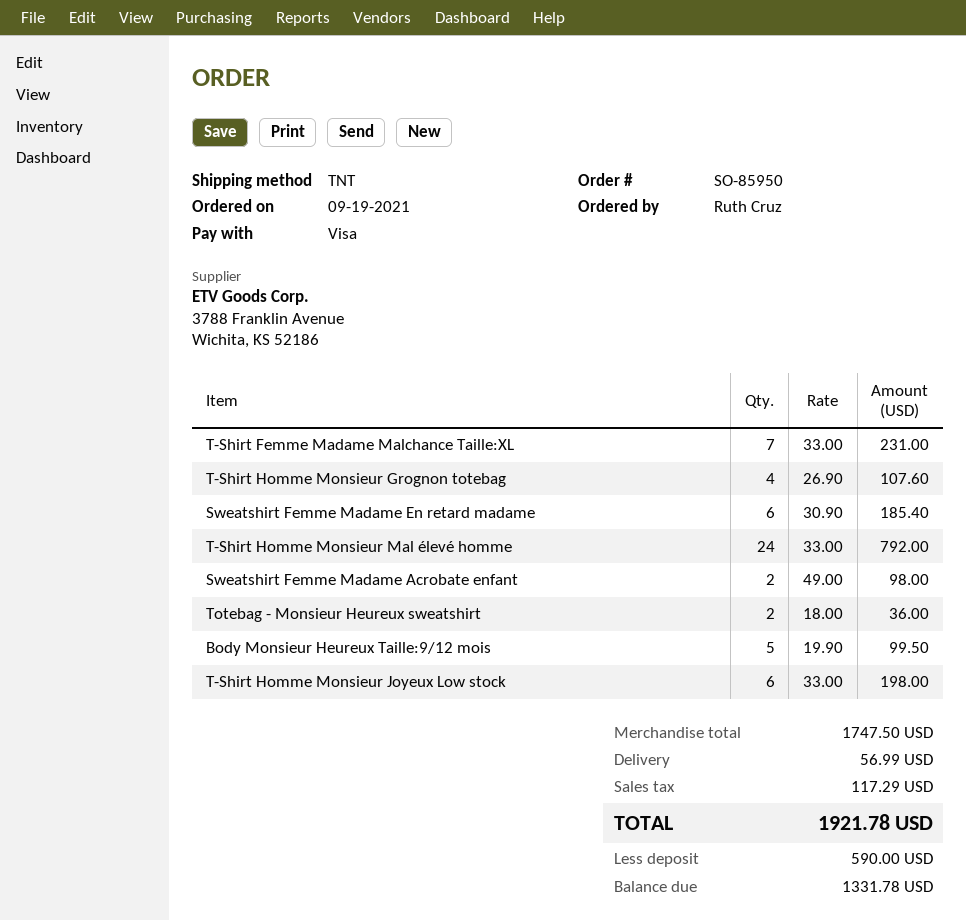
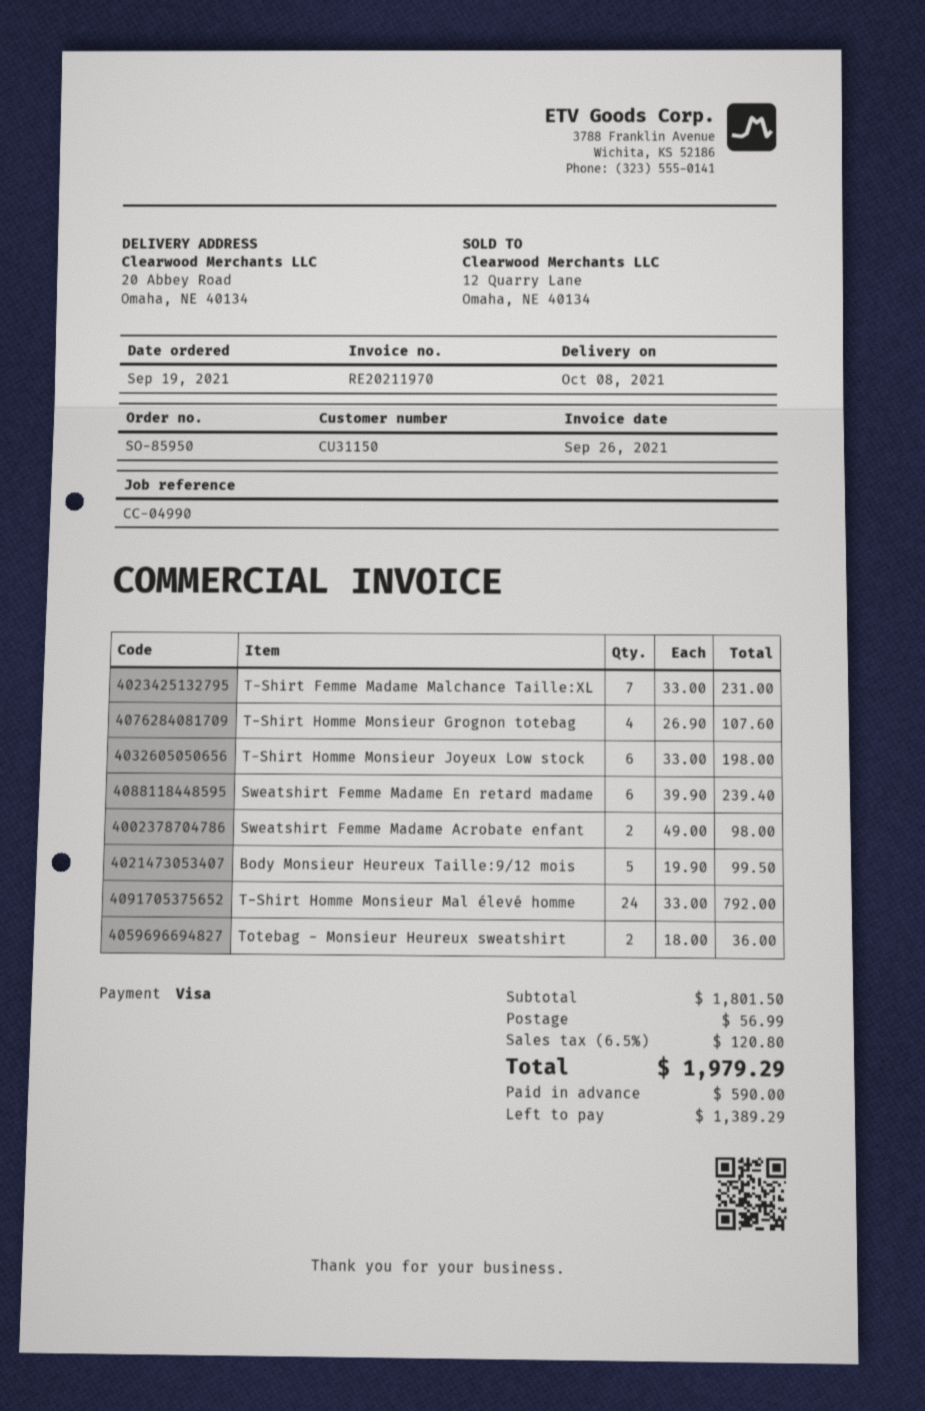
Sweatshirt Femme Madame En retard madame: 6 x 30.90 = 185.40 -> 6 x 39.90 = 239.40
subtotal: 1747.50 -> 1801.50
tax: 117.29 -> 120.80
total: 1921.78 -> 1979.29
balance: 1331.78 -> 1389.29

